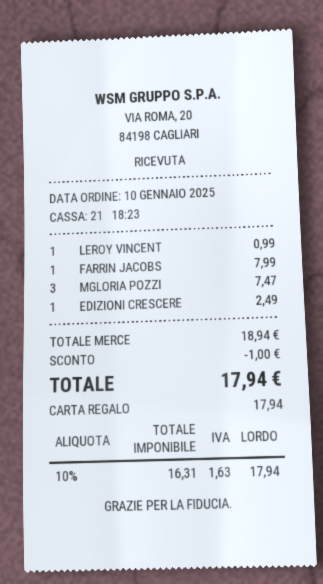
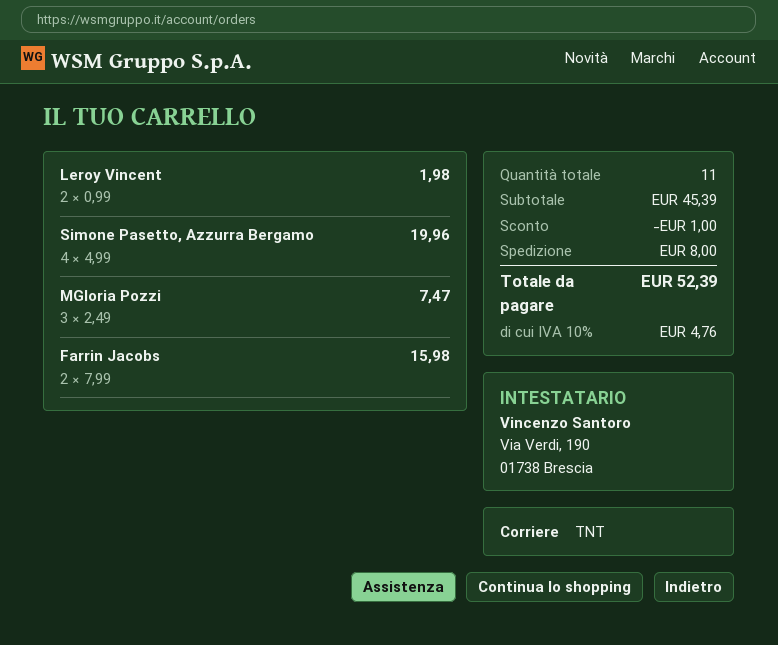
LEROY VINCENT: 1 for 0.99 -> 2 for 1.98
FARRIN JACOBS: 1 for 7.99 -> 2 for 15.98
EDIZIONI CRESCERE: 1 for 2.49 -> none
Simone Pasetto, Azzurra Bergamo: none -> 4 for 19.96
subtotal: 18.94 -> 45.39
shipping: none -> 8.00
tax: 10% = 1.63 -> 10% = 4.76
total: 17.94 -> 52.39

